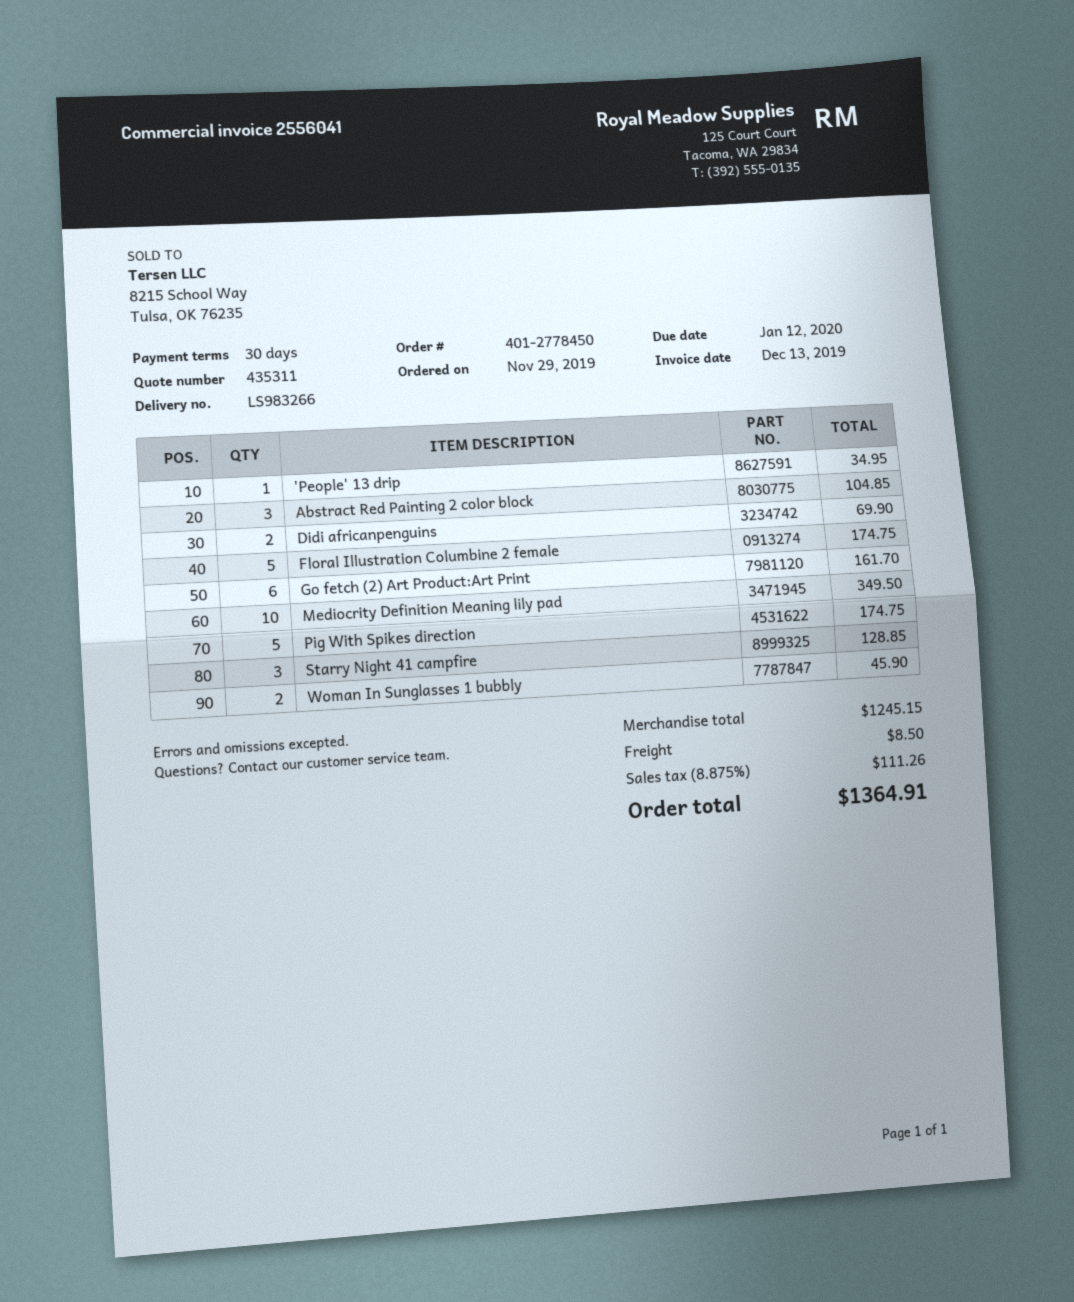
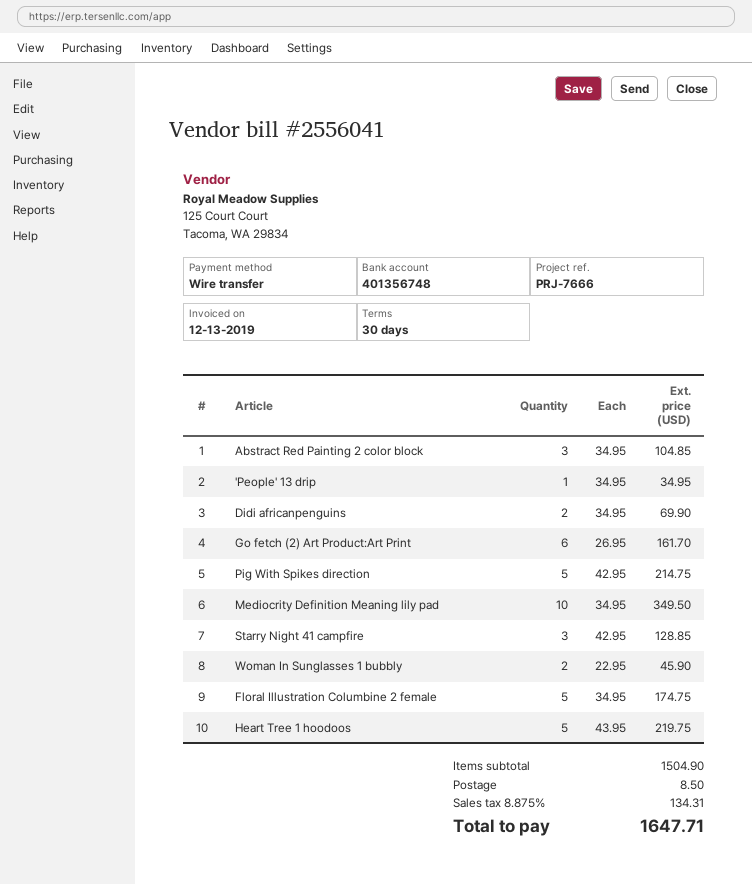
Pig With Spikes direction: 5 for 174.75 -> 5 for 214.75
Heart Tree 1 hoodoos: none -> 5 for 219.75
subtotal: 1245.15 -> 1504.90
tax: 8.875% = 111.26 -> 8.875% = 134.31
total: 1364.91 -> 1647.71

